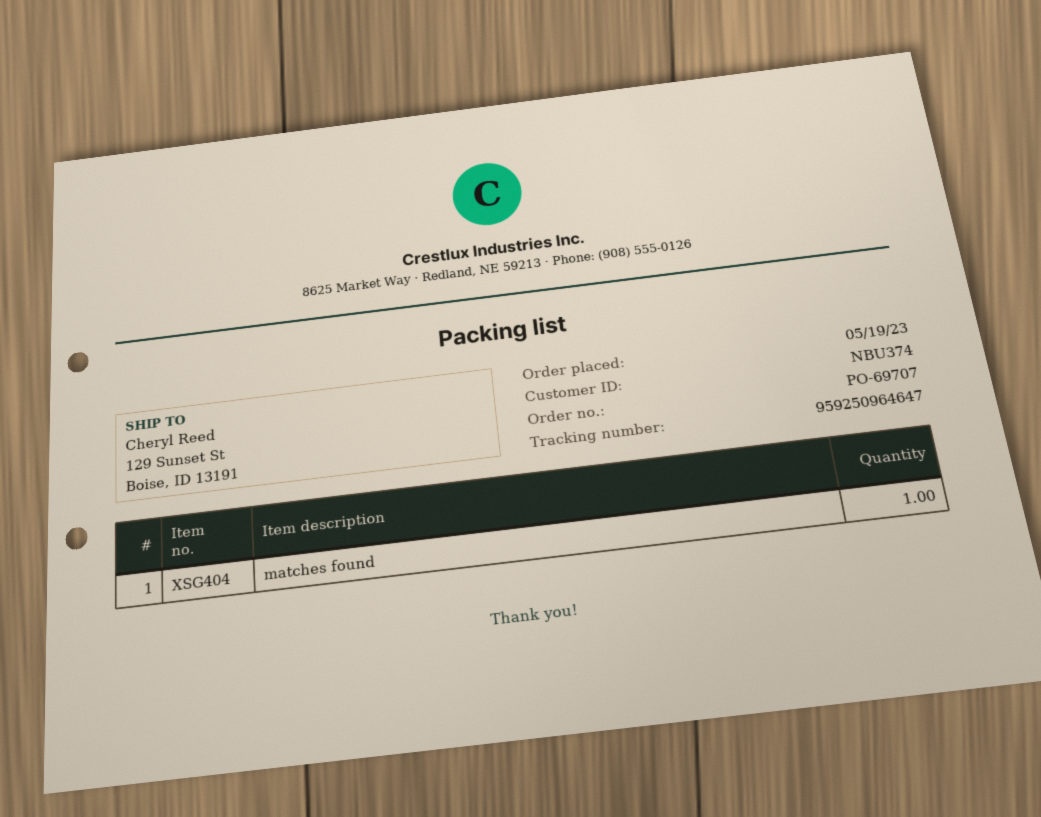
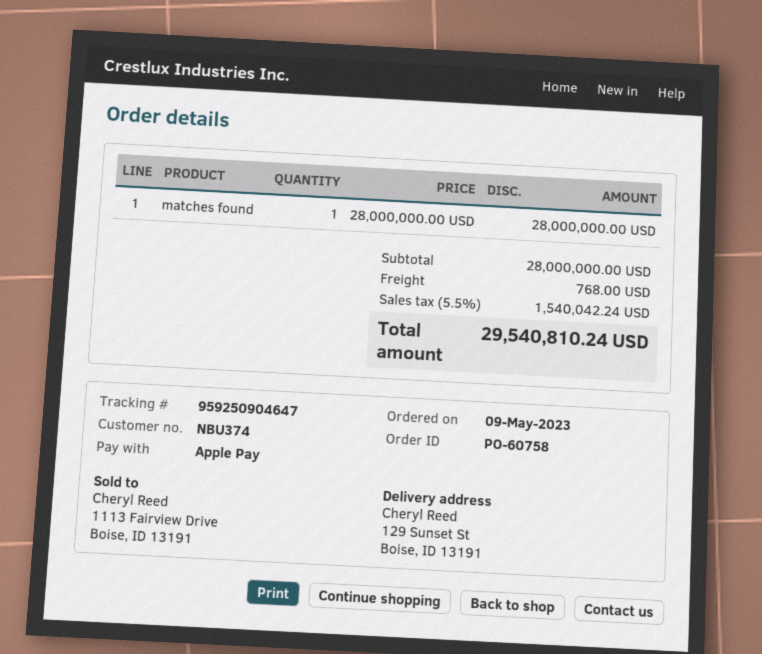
order number: PO-69707 -> PO-60758
order date: 2023-05-19 -> 2023-05-09
tracking number: 959250964647 -> 959250904647

